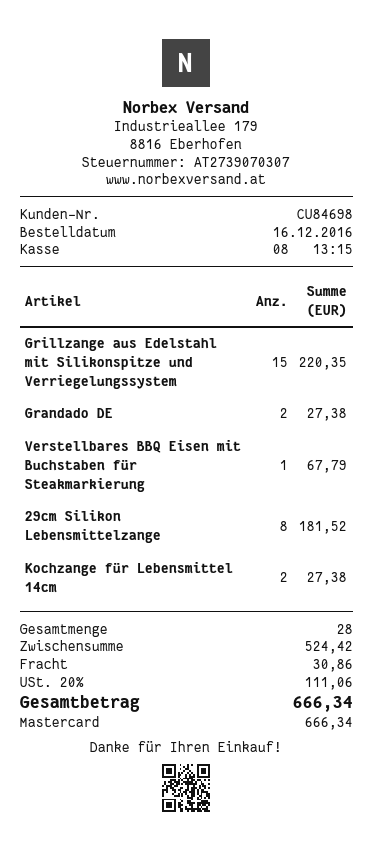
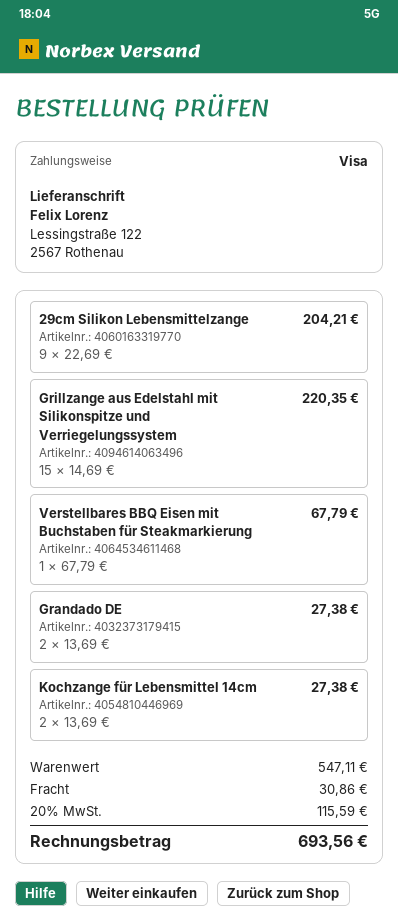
payment method: Mastercard -> Visa
29cm Silikon Lebensmittelzange: 8 for 181.52 -> 9 for 204.21
subtotal: 524.42 -> 547.11
tax: 20% = 111.06 -> 20% = 115.59
total: 666.34 -> 693.56

